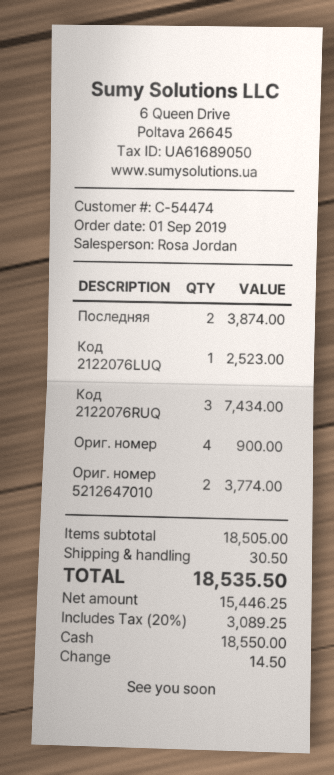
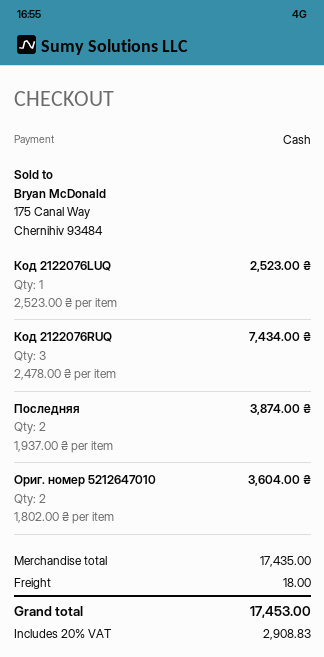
Ориг. номер: 4 for 900.00 -> none
Ориг. номер 5212647010: 2 for 3774.00 -> 2 for 3604.00
subtotal: 18505.00 -> 17435.00
shipping: 30.50 -> 18.00
tax: 20% = 3089.25 -> 20% = 2908.83
total: 18535.50 -> 17453.00

